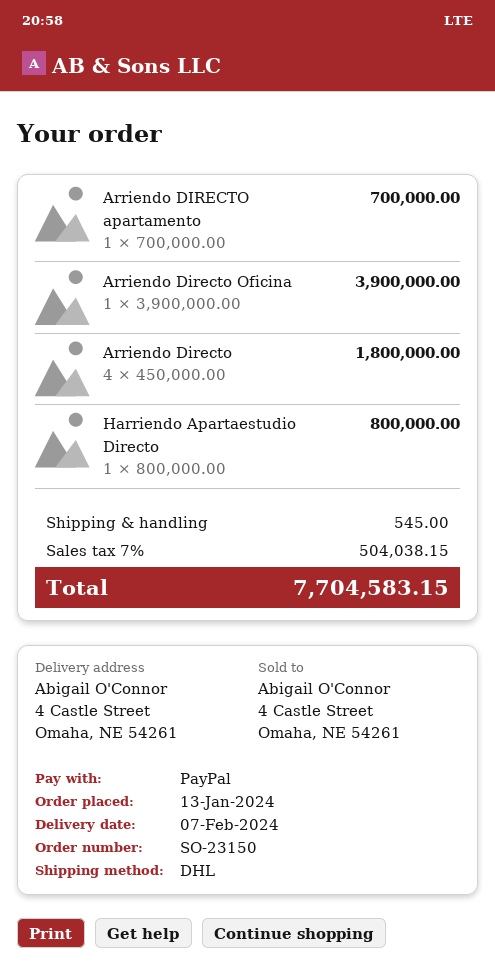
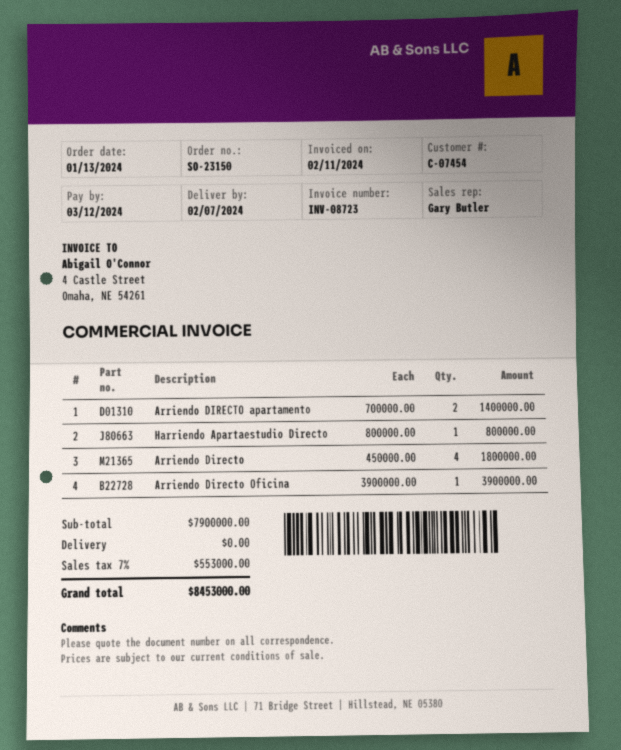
Arriendo DIRECTO apartamento: 1 x 700000.00 = 700000.00 -> 2 x 700000.00 = 1400000.00
shipping: 545.00 -> 0.00
tax: 7% = 504038.15 -> 7% = 553000.00
total: 7704583.15 -> 8453000.00

